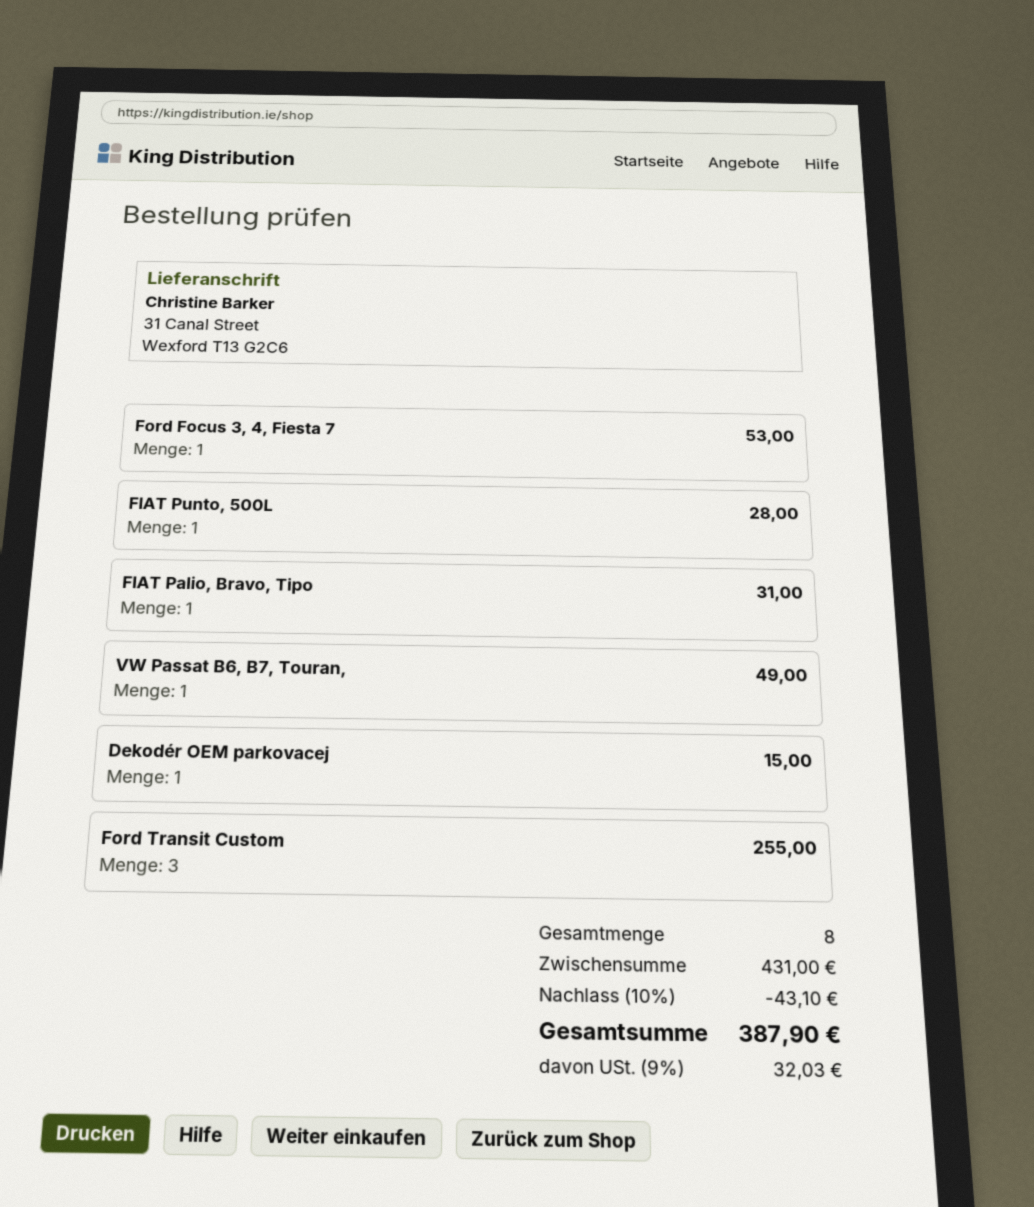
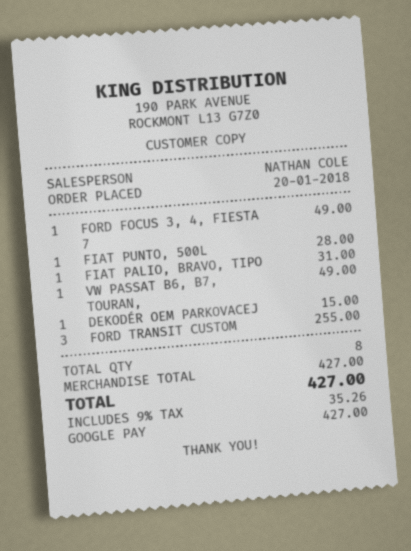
Ford Focus 3, 4, Fiesta 7: 1 for 53.00 -> 1 for 49.00
subtotal: 431.00 -> 427.00
discount: 10% = 43.10 -> none
tax: 9% = 32.03 -> 9% = 35.26
total: 387.90 -> 427.00

